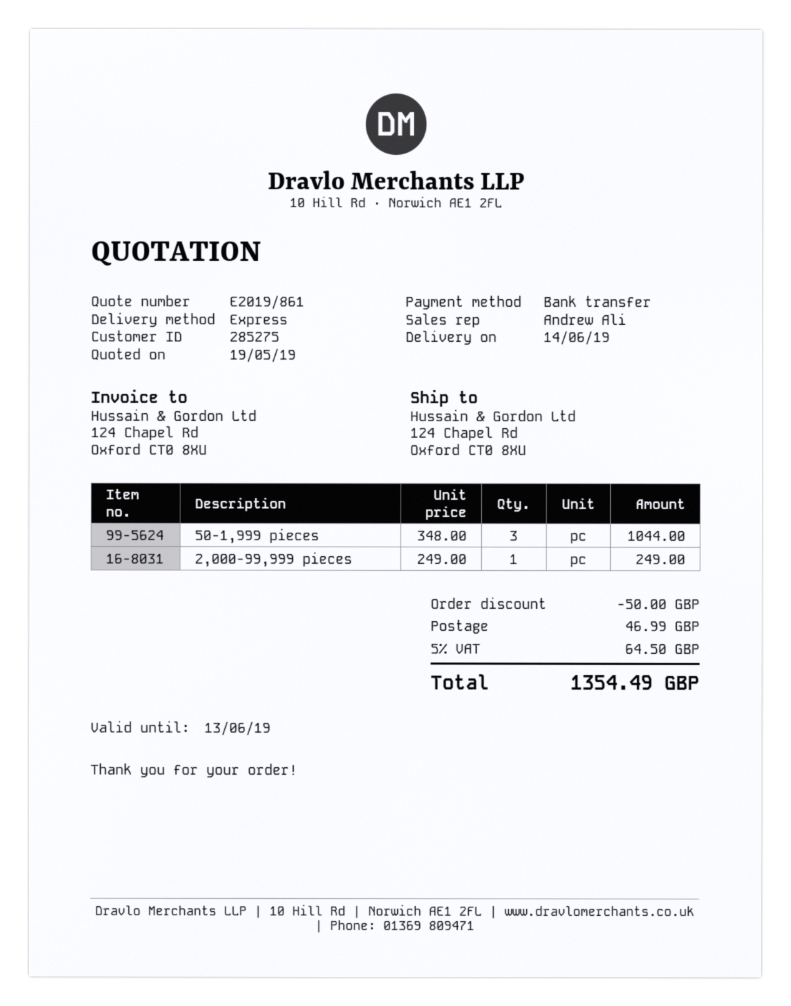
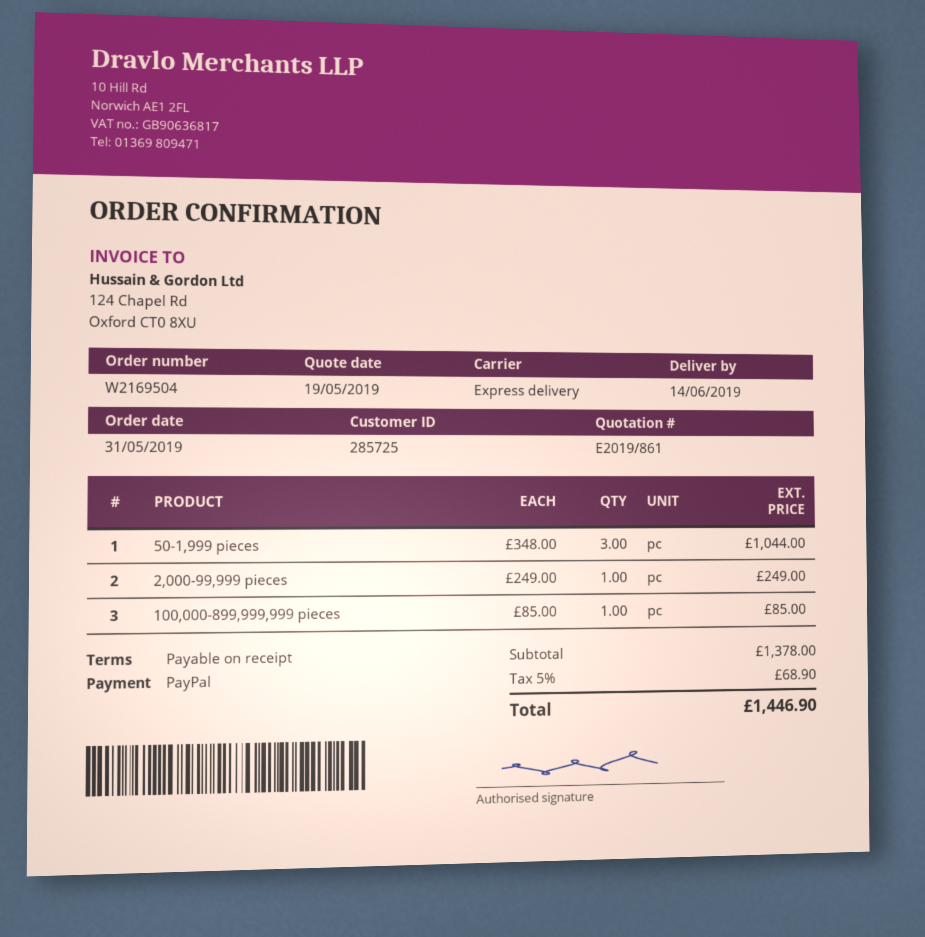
customer number: 285275 -> 285725
payment method: bank transfer -> PayPal
100,000-899,999,999 pieces: none -> 1 x 85.00 = 85.00
discount: 50.00 -> none
shipping: 46.99 -> none
tax: 5% = 64.50 -> 5% = 68.90
total: 1354.49 -> 1446.90

